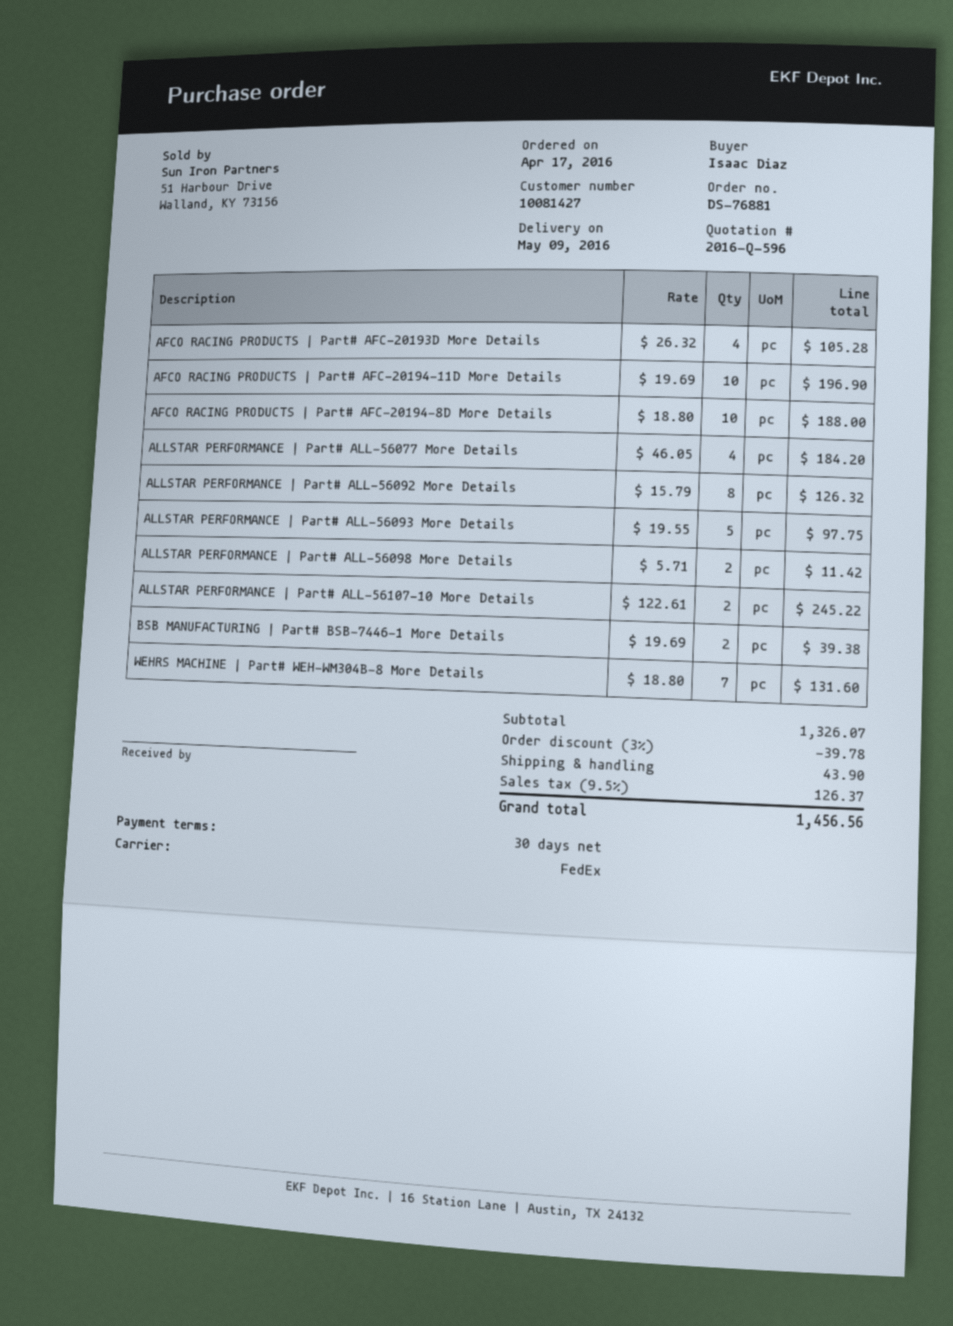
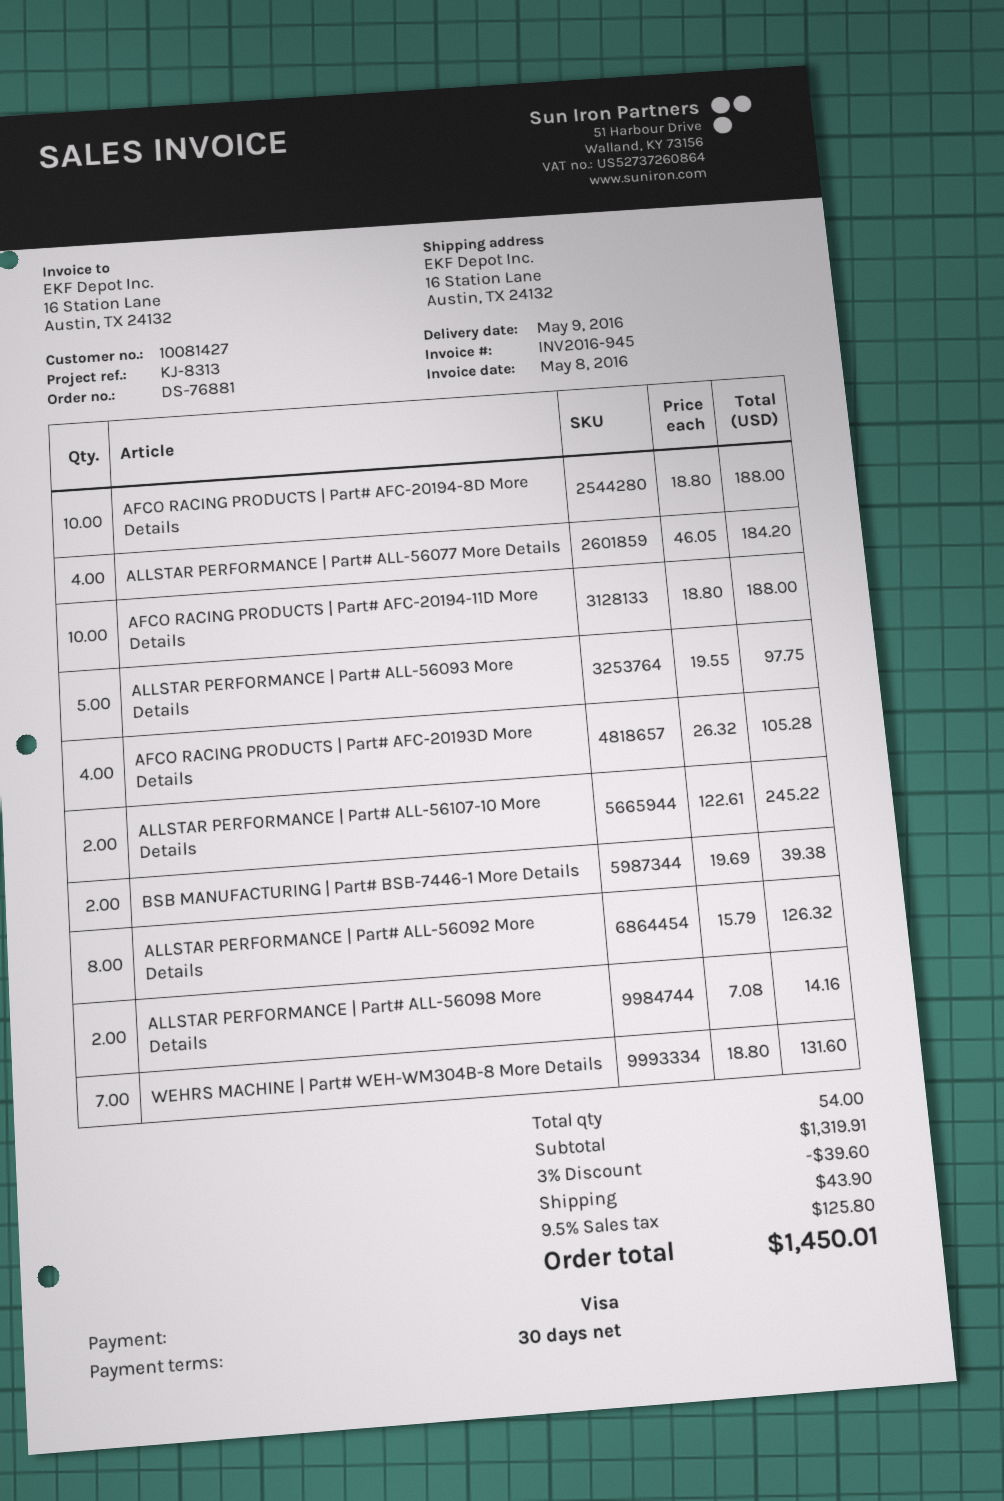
AFCO RACING PRODUCTS | Part# AFC-20194-11D More Details: 10 x 19.69 = 196.90 -> 10 x 18.80 = 188.00
ALLSTAR PERFORMANCE | Part# ALL-56098 More Details: 2 x 5.71 = 11.42 -> 2 x 7.08 = 14.16
subtotal: 1326.07 -> 1319.91
discount: 3% = 39.78 -> 3% = 39.60
tax: 9.5% = 126.37 -> 9.5% = 125.80
total: 1456.56 -> 1450.01

